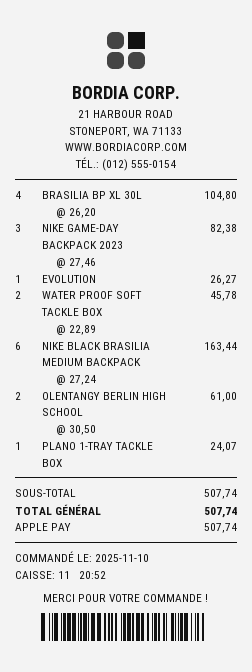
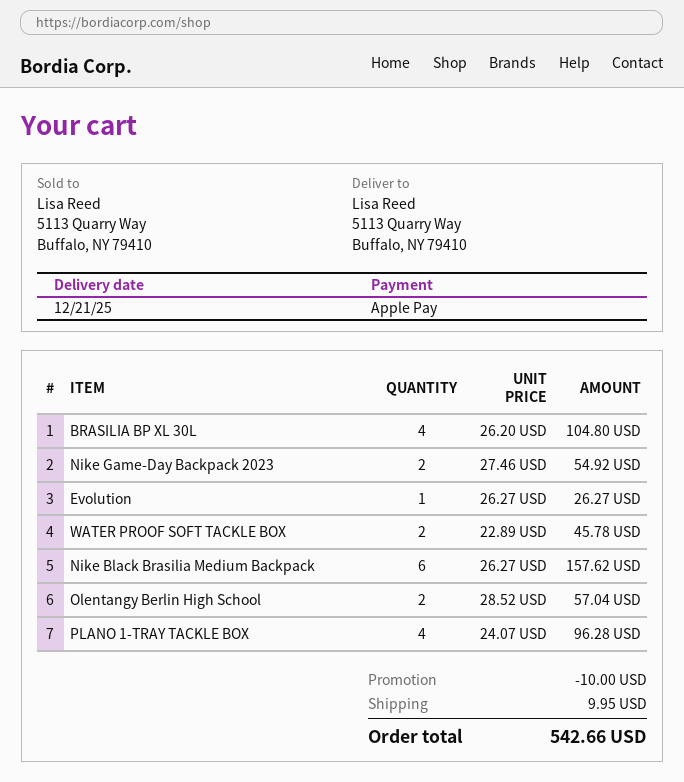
NIKE GAME-DAY BACKPACK 2023: 3 x 27.46 = 82.38 -> 2 x 27.46 = 54.92
NIKE BLACK BRASILIA MEDIUM BACKPACK: 6 x 27.24 = 163.44 -> 6 x 26.27 = 157.62
OLENTANGY BERLIN HIGH SCHOOL: 2 x 30.50 = 61.00 -> 2 x 28.52 = 57.04
PLANO 1-TRAY TACKLE BOX: 1 x 24.07 = 24.07 -> 4 x 24.07 = 96.28
discount: none -> 10.00
shipping: none -> 9.95
total: 507.74 -> 542.66

